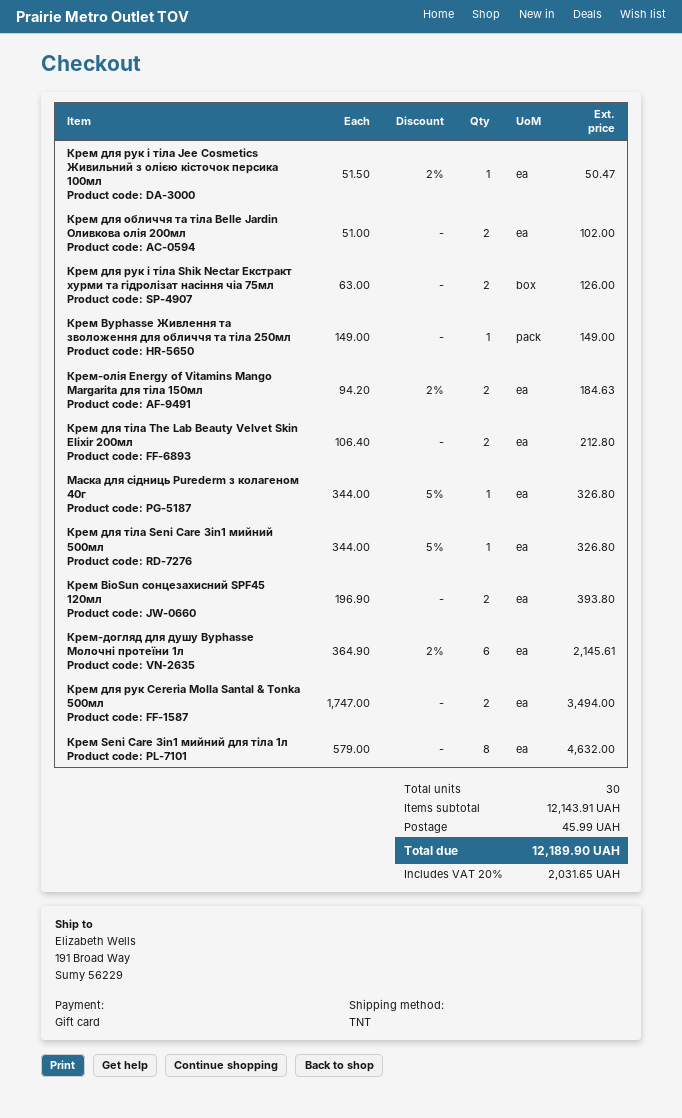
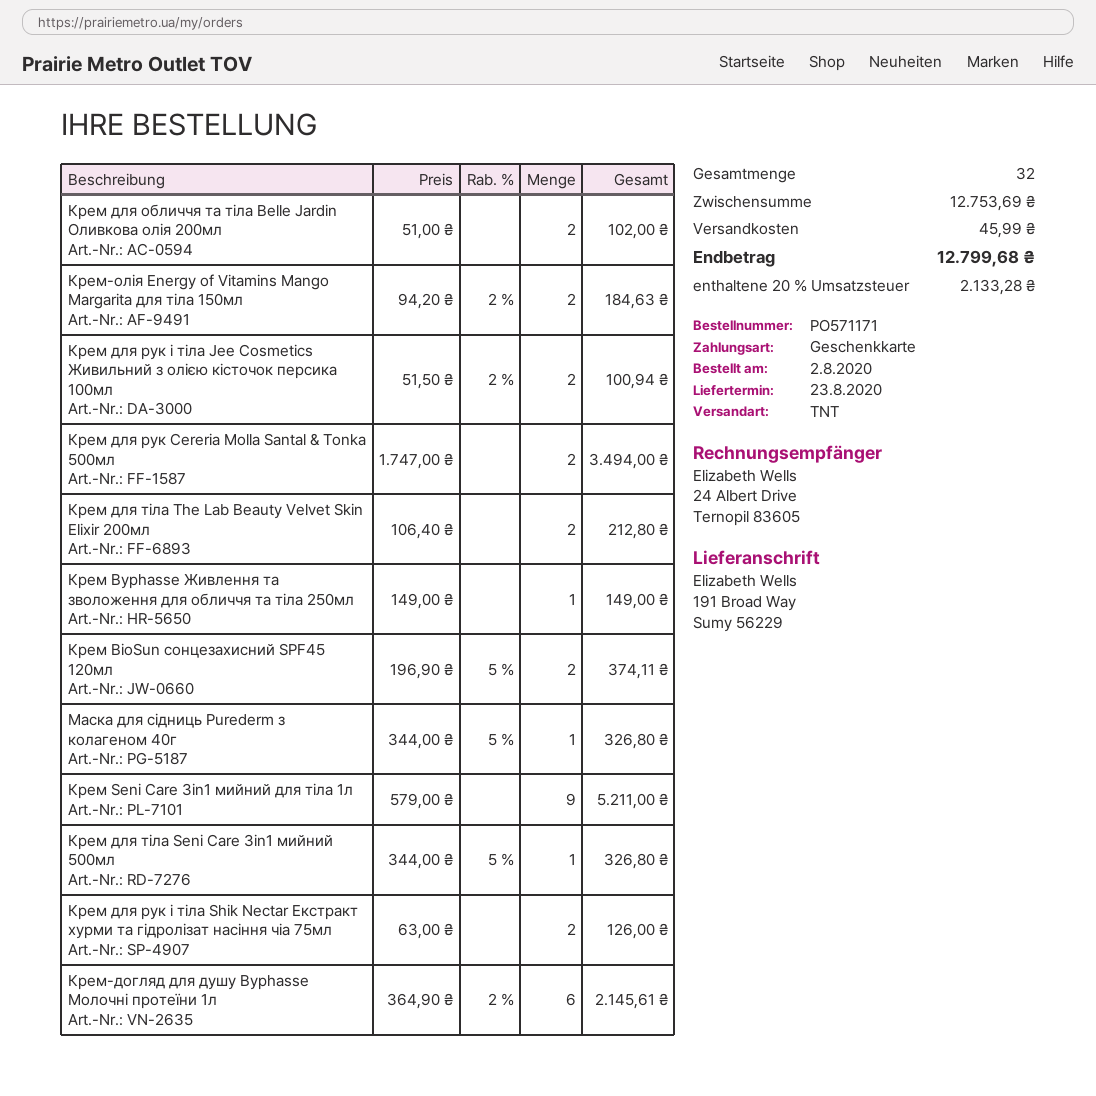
Крем для рук і тіла Jee Cosmetics Живильний з олією кісточок персика 100мл: 1 x 51.50 - 2% = 50.47 -> 2 x 51.50 - 2% = 100.94
Крем BioSun сонцезахисний SPF45 120мл: 2 x 196.90 = 393.80 -> 2 x 196.90 - 5% = 374.11
Крем Seni Care 3in1 мийний для тіла 1л: 8 x 579.00 = 4632.00 -> 9 x 579.00 = 5211.00
total quantity: 30 -> 32
subtotal: 12143.91 -> 12753.69
tax: 20% = 2031.65 -> 20% = 2133.28
total: 12189.90 -> 12799.68

